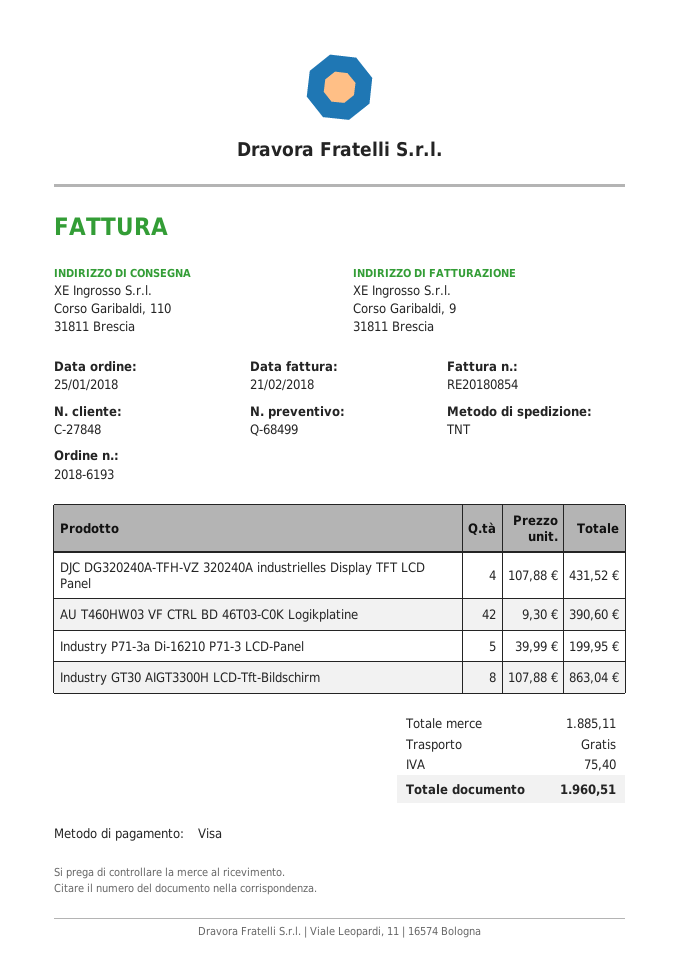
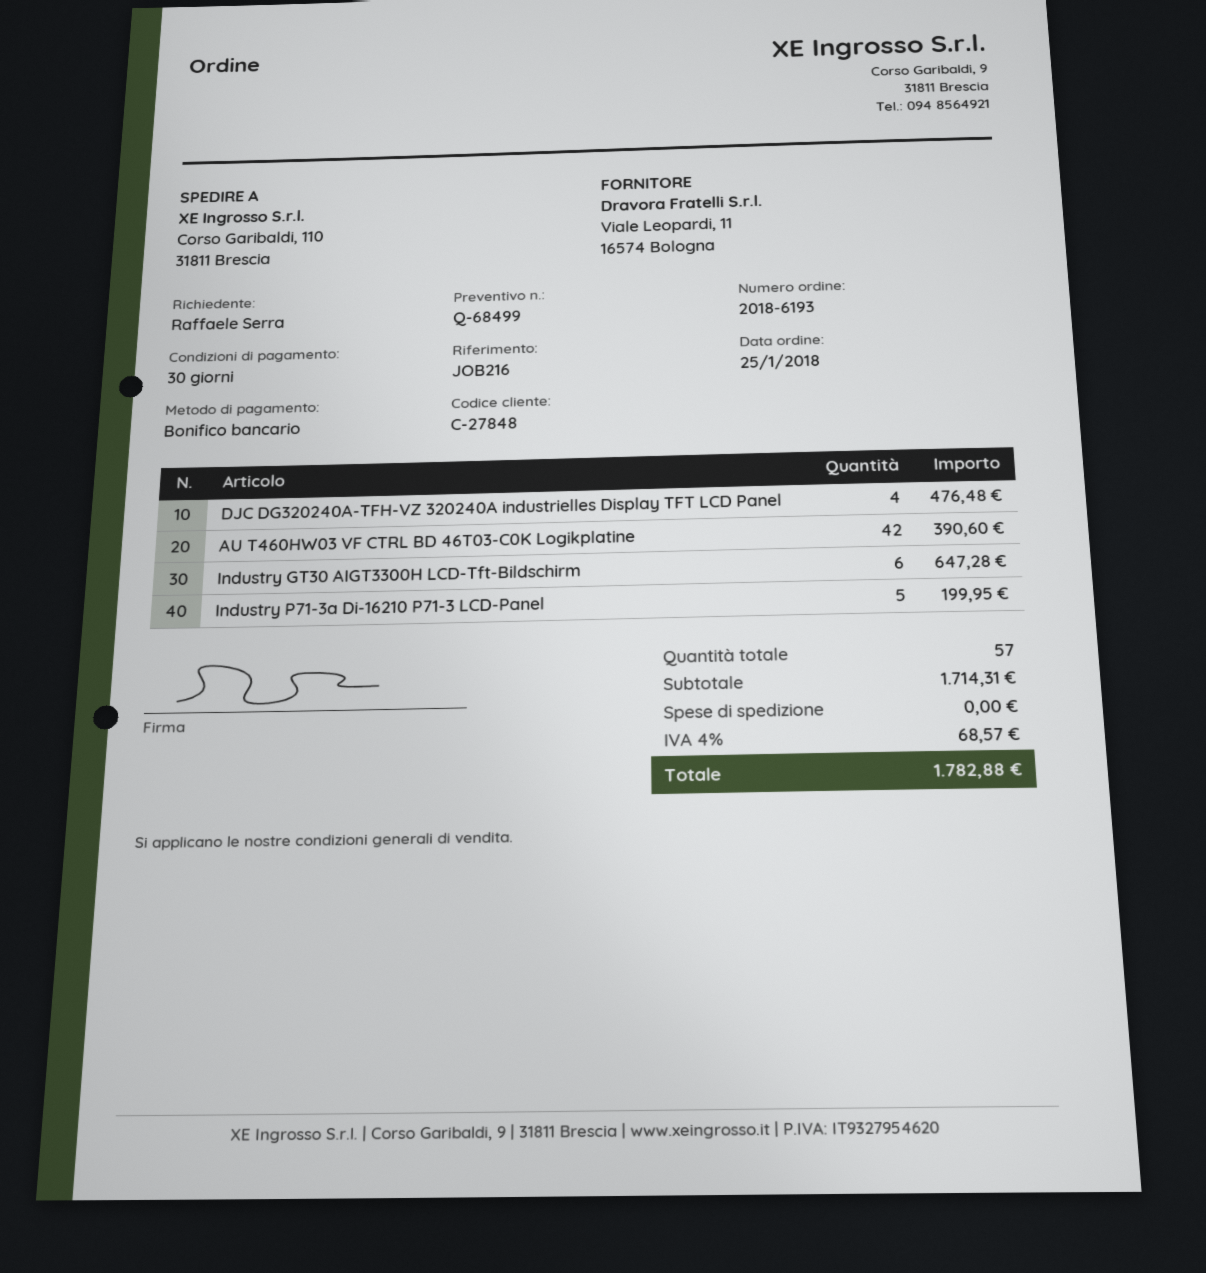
payment method: Visa -> bank transfer
DJC DG320240A-TFH-VZ 320240A industrielles Display TFT LCD Panel: 4 for 431.52 -> 4 for 476.48
Industry GT30 AIGT3300H LCD-Tft-Bildschirm: 8 for 863.04 -> 6 for 647.28
subtotal: 1885.11 -> 1714.31
tax: 75.40 -> 68.57
total: 1960.51 -> 1782.88

